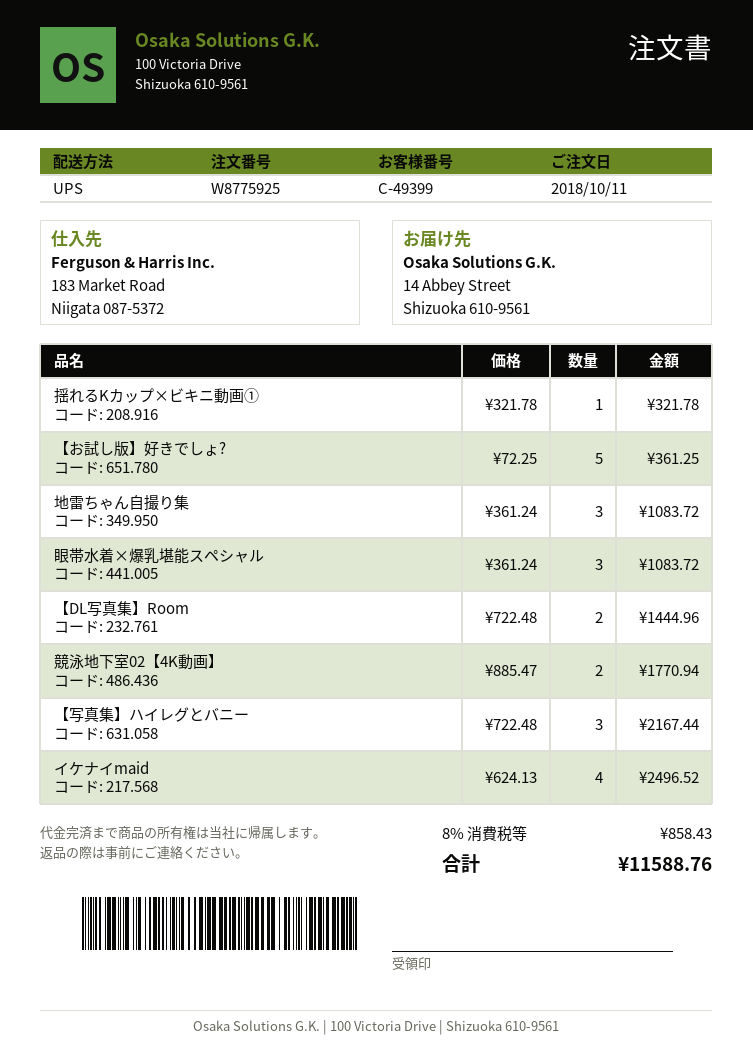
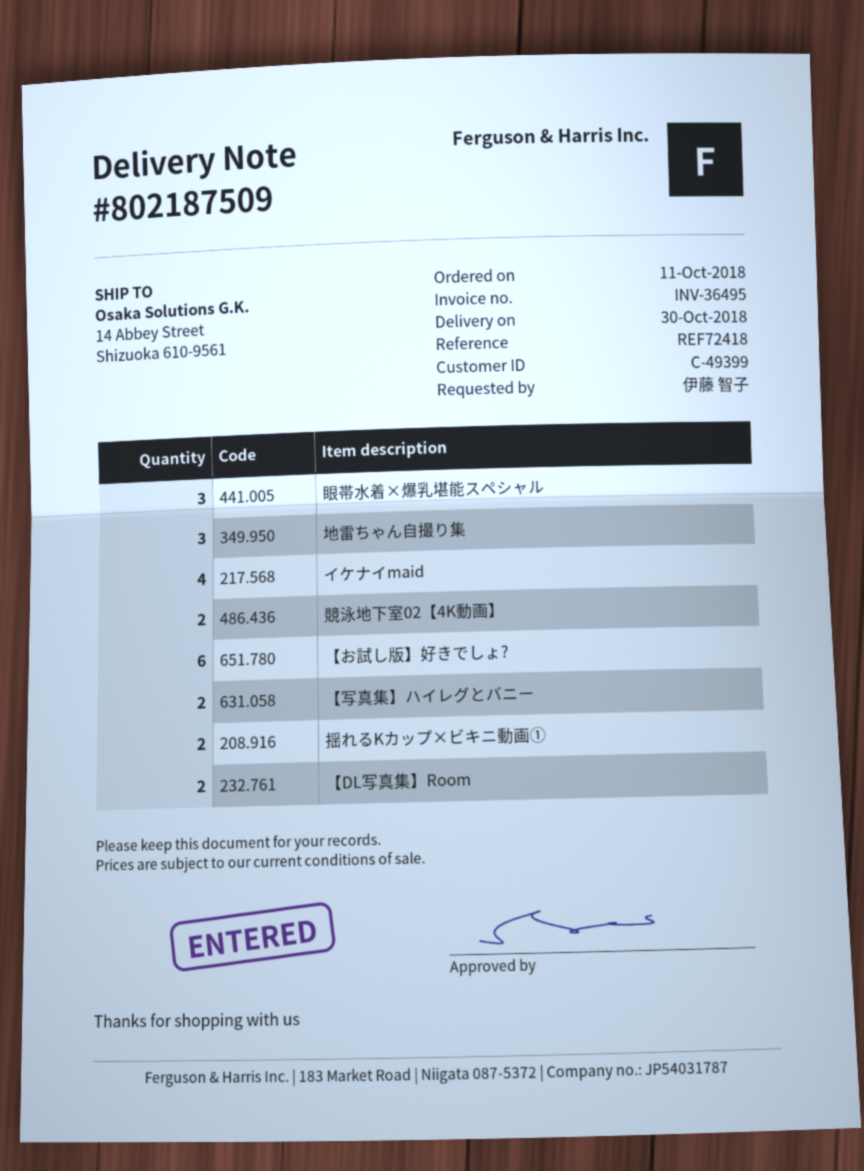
揺れるKカップ×ビキニ動画①: 1 -> 2
【お試し版】好きでしょ?: 5 -> 6
【写真集】ハイレグとバニー: 3 -> 2

